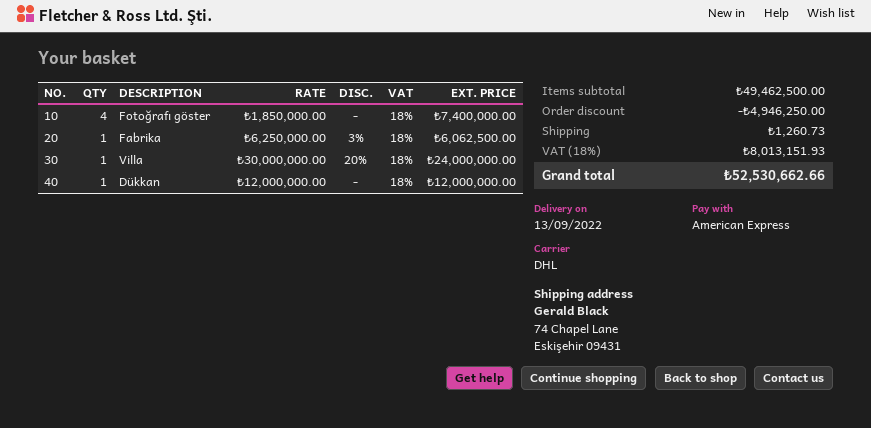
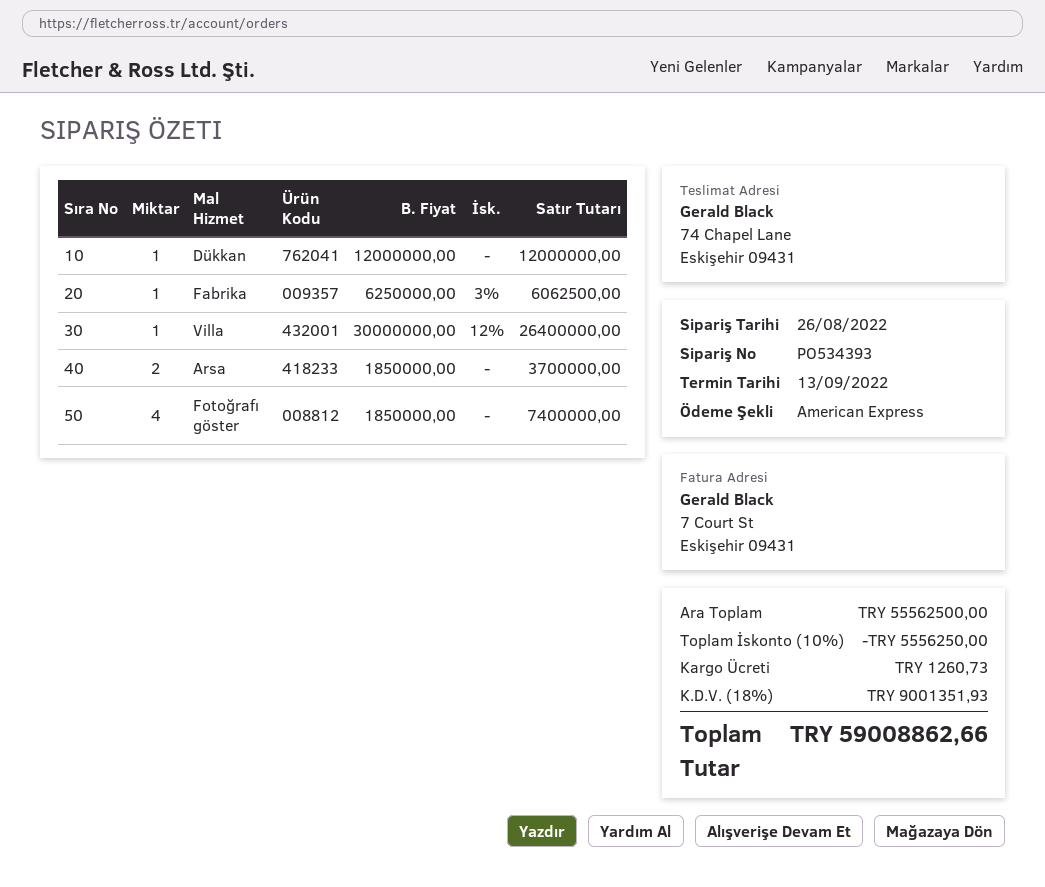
Villa: 1 x 30000000.00 - 20% = 24000000.00 -> 1 x 30000000.00 - 12% = 26400000.00
Arsa: none -> 2 x 1850000.00 = 3700000.00
subtotal: 49462500.00 -> 55562500.00
discount: 4946250.00 -> 5556250.00
tax: 18% = 8013151.93 -> 18% = 9001351.93
total: 52530662.66 -> 59008862.66

